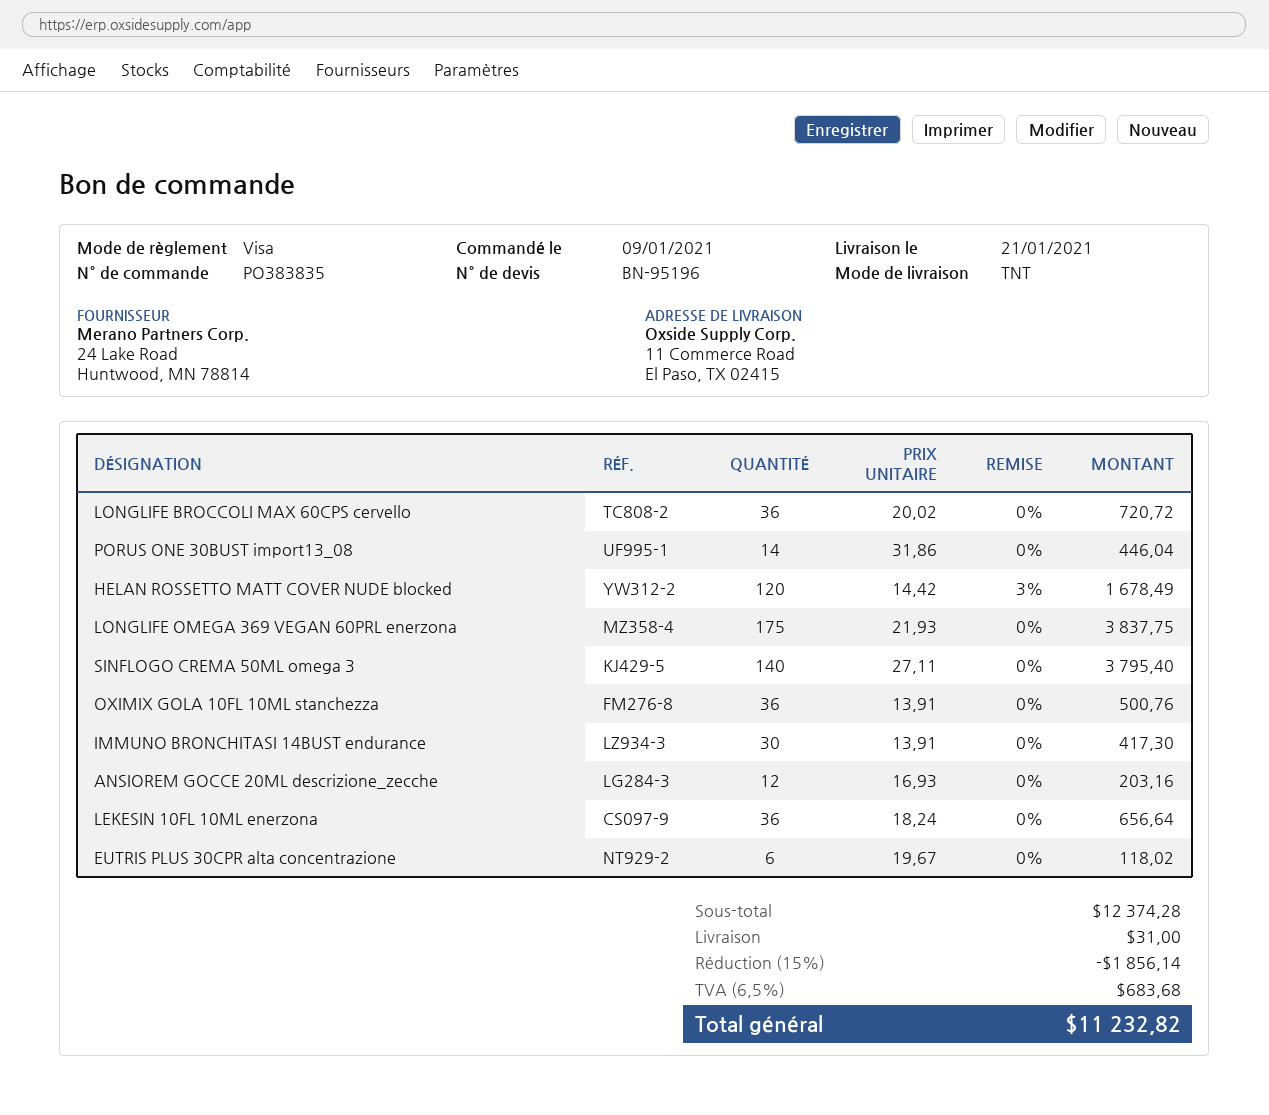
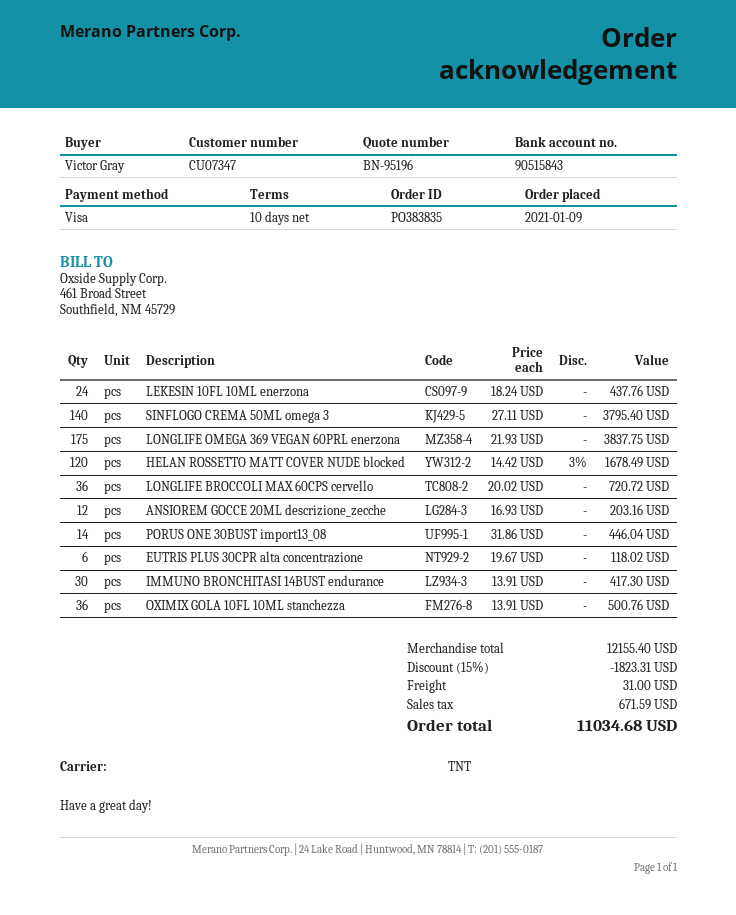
LEKESIN 10FL 10ML enerzona: 36 x 18.24 = 656.64 -> 24 x 18.24 = 437.76
subtotal: 12374.28 -> 12155.40
discount: 15% = 1856.14 -> 15% = 1823.31
tax: 683.68 -> 671.59
total: 11232.82 -> 11034.68

